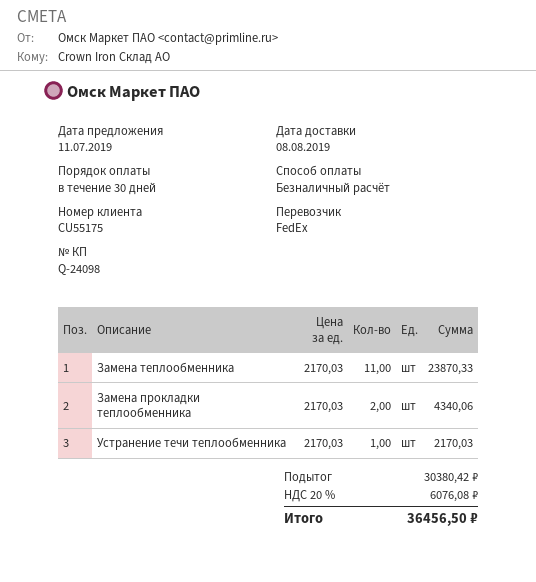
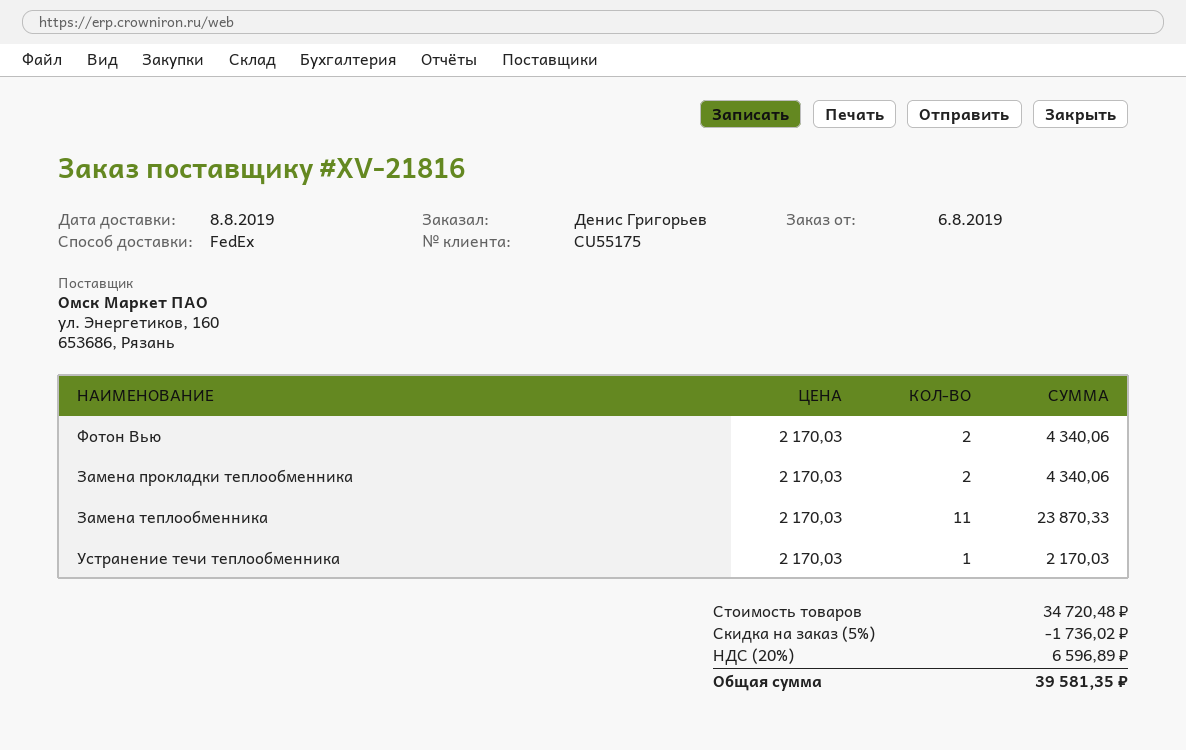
Фотон Вью: none -> 2 x 2170.03 = 4340.06
subtotal: 30380.42 -> 34720.48
discount: none -> 5% = 1736.02
tax: 20% = 6076.08 -> 20% = 6596.89
total: 36456.50 -> 39581.35

